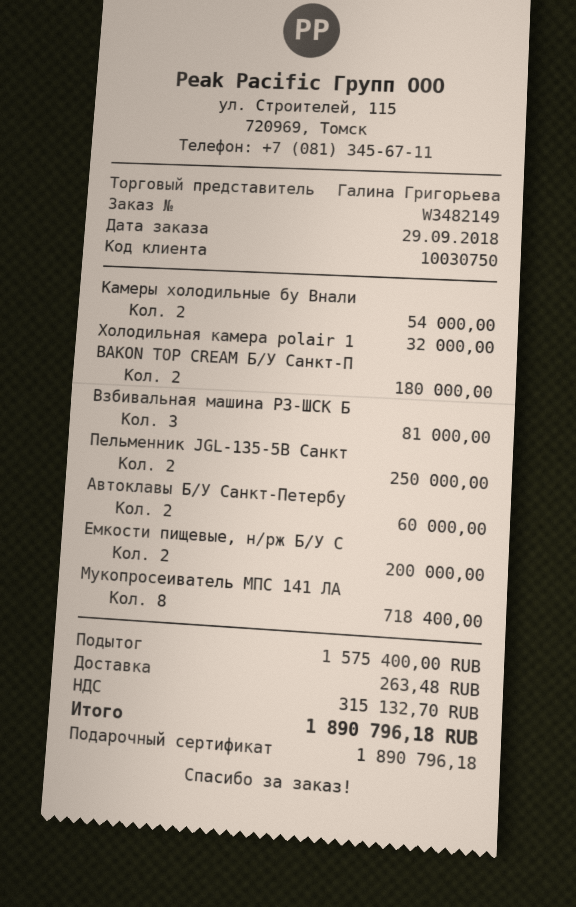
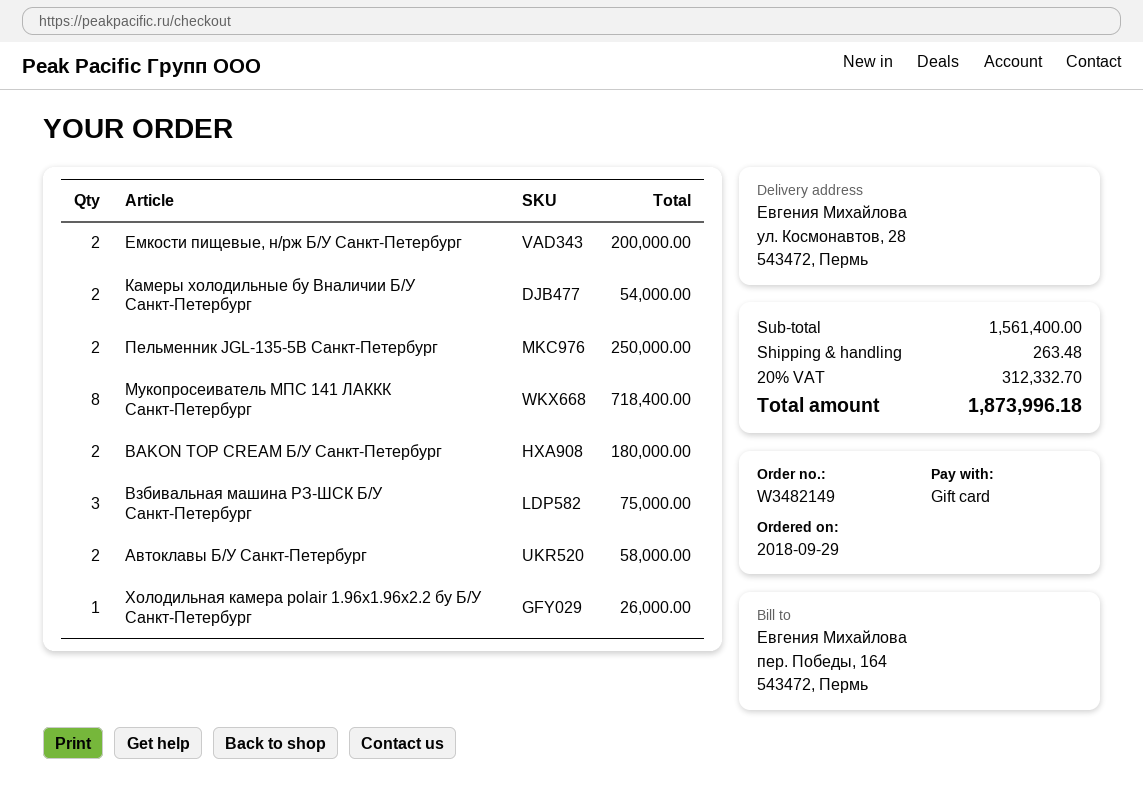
Холодильная камера polair 1: 1 for 32000.00 -> 1 for 26000.00
Взбивальная машина РЗ-ШСК Б: 3 for 81000.00 -> 3 for 75000.00
Автоклавы Б/У Санкт-Петербу: 2 for 60000.00 -> 2 for 58000.00
subtotal: 1575400.00 -> 1561400.00
tax: 315132.70 -> 312332.70
total: 1890796.18 -> 1873996.18

